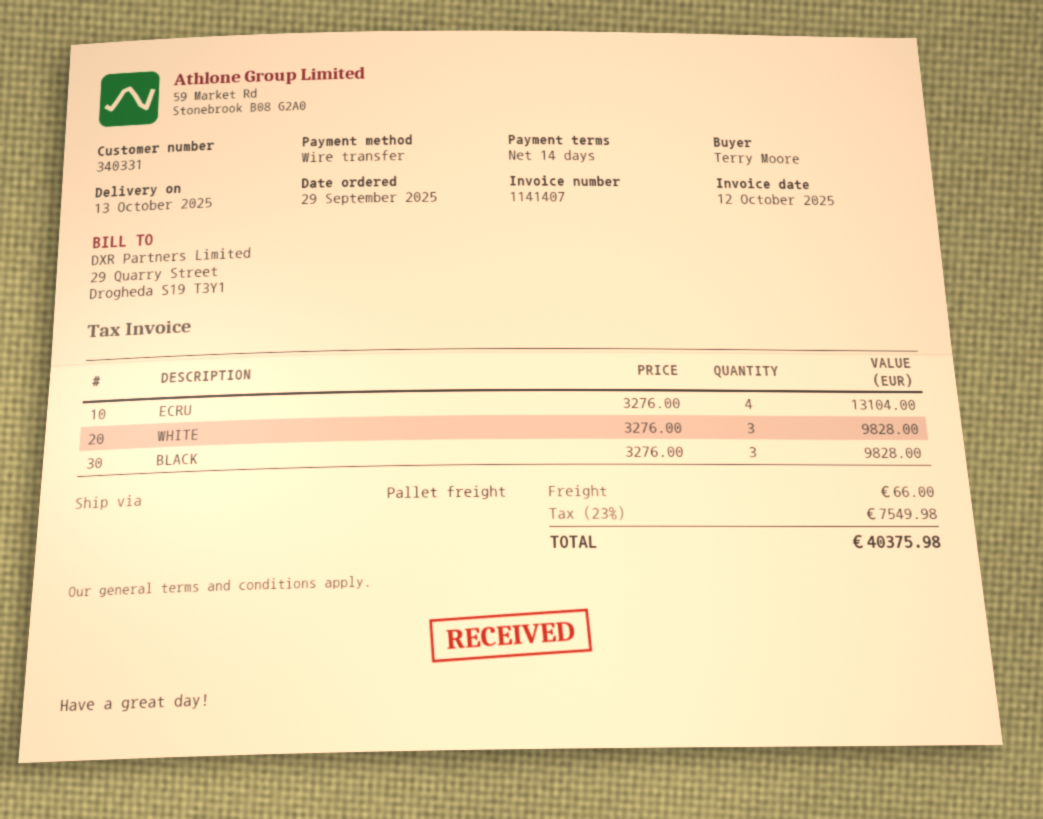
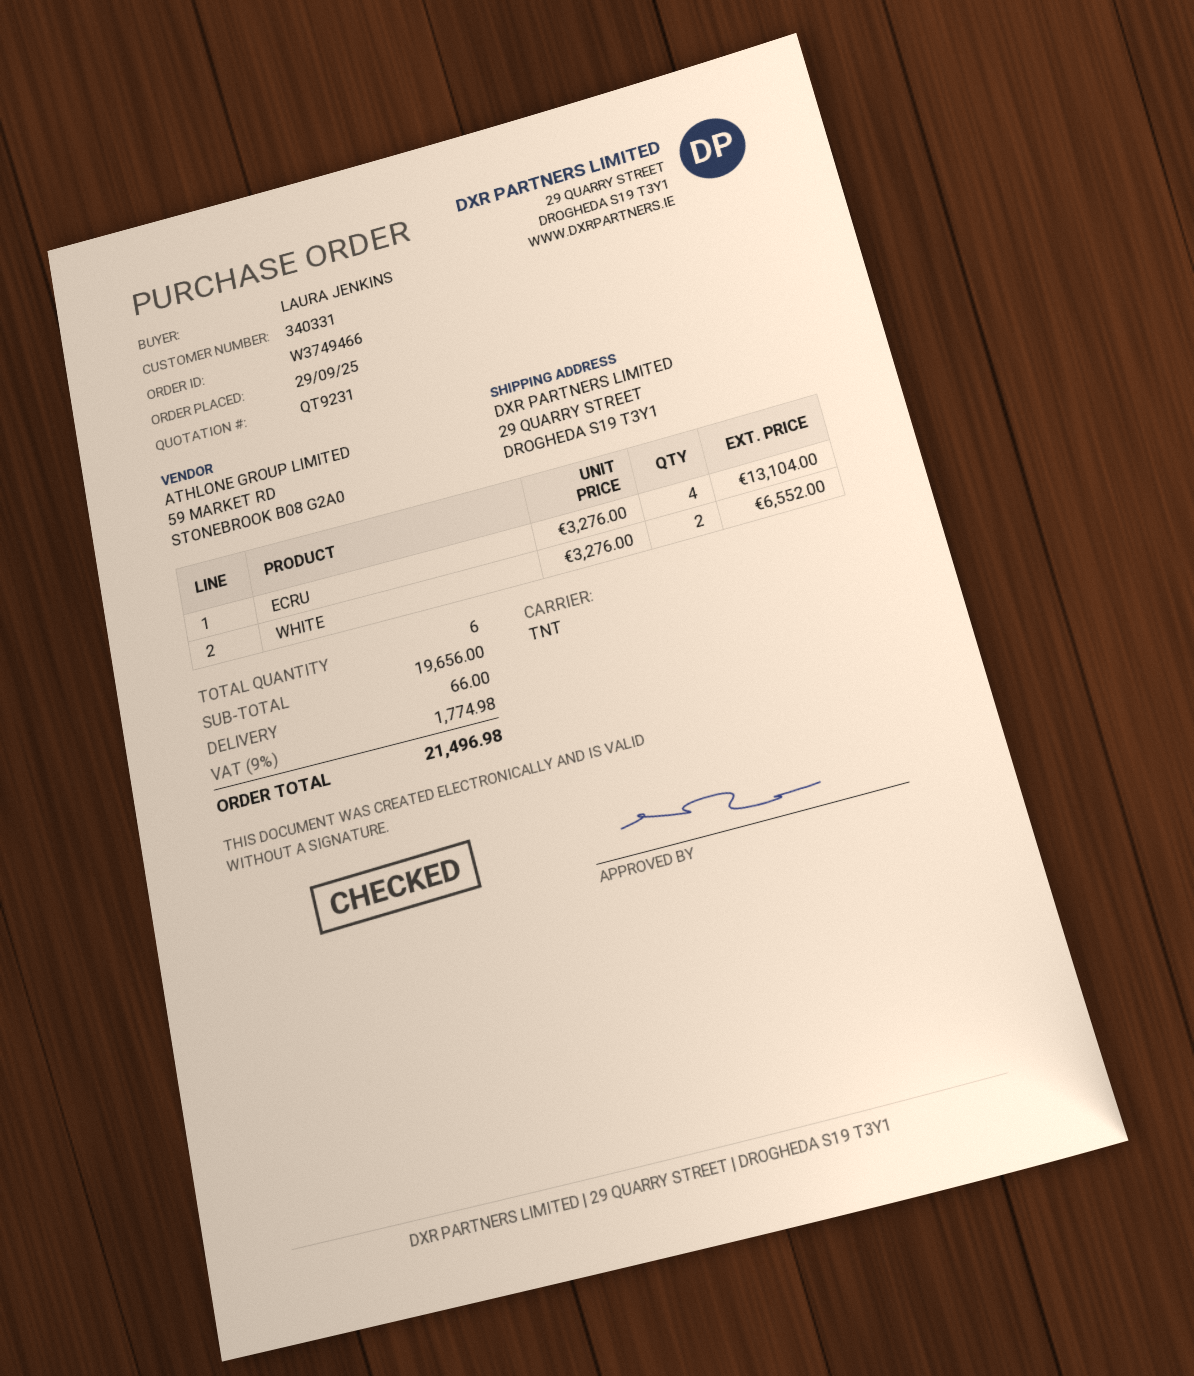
ordered by: Terry Moore -> LAURA JENKINS
shipping method: pallet freight -> TNT
WHITE: 3 x 3276.00 = 9828.00 -> 2 x 3276.00 = 6552.00
BLACK: 3 x 3276.00 = 9828.00 -> none
tax: 23% = 7549.98 -> 9% = 1774.98
total: 40375.98 -> 21496.98

